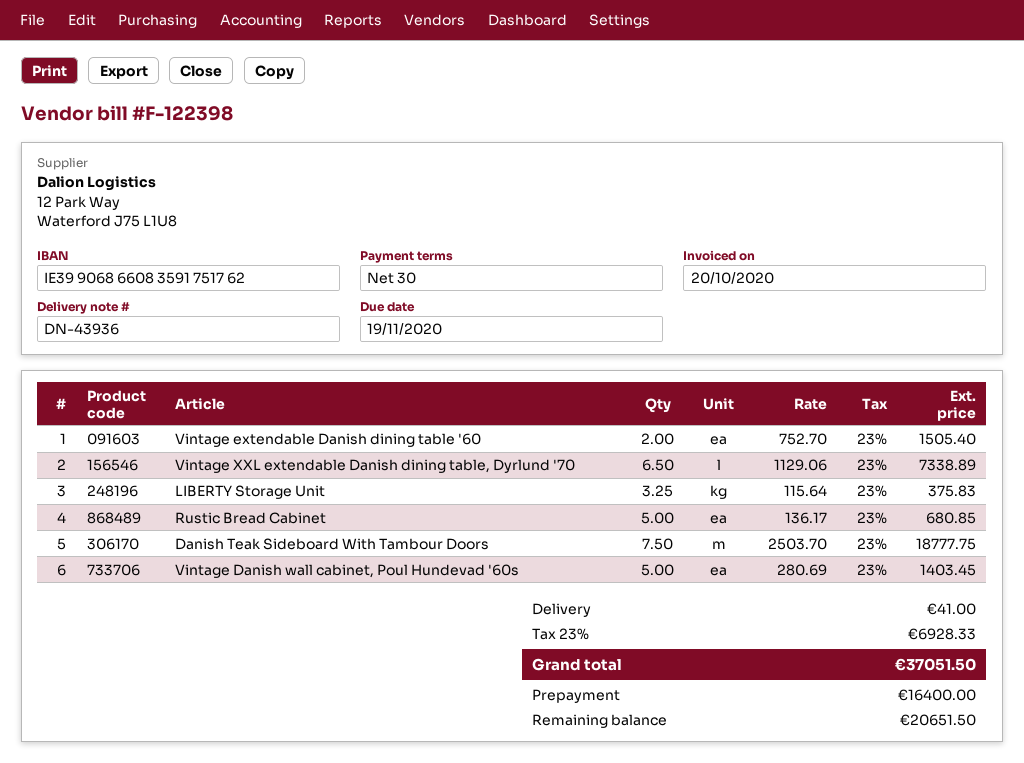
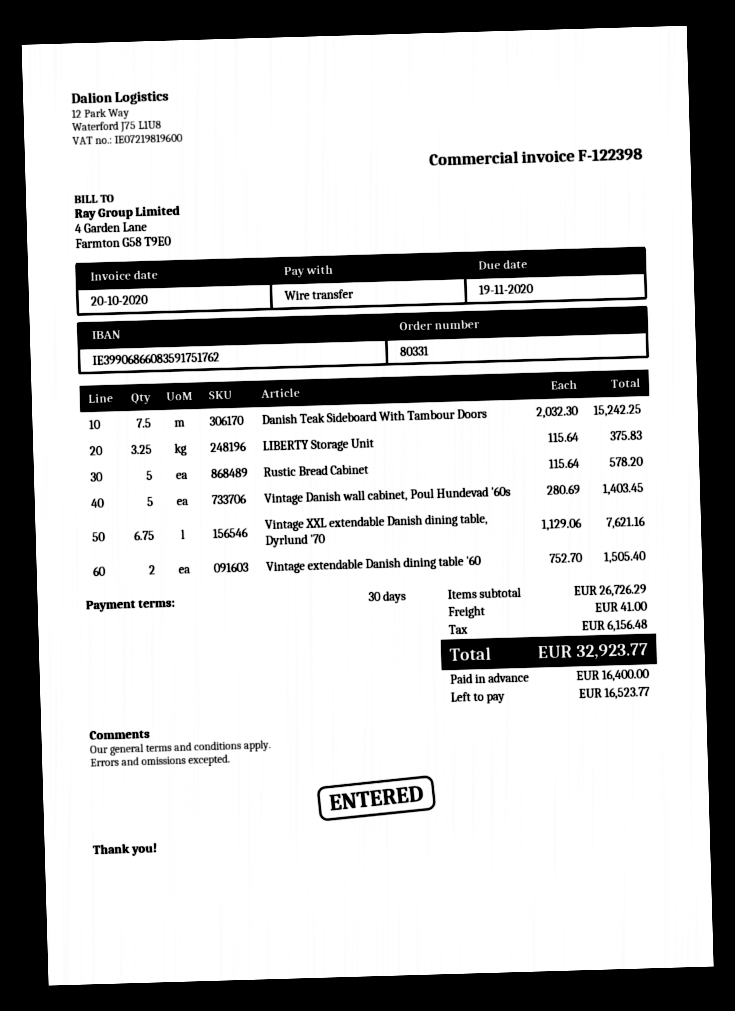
Vintage XXL extendable Danish dining table, Dyrlund '70: 6.5 x 1129.06 = 7338.89 -> 6.75 x 1129.06 = 7621.16
Rustic Bread Cabinet: 5 x 136.17 = 680.85 -> 5 x 115.64 = 578.20
Danish Teak Sideboard With Tambour Doors: 7.5 x 2503.70 = 18777.75 -> 7.5 x 2032.30 = 15242.25
tax: 6928.33 -> 6156.48
total: 37051.50 -> 32923.77
balance: 20651.50 -> 16523.77

